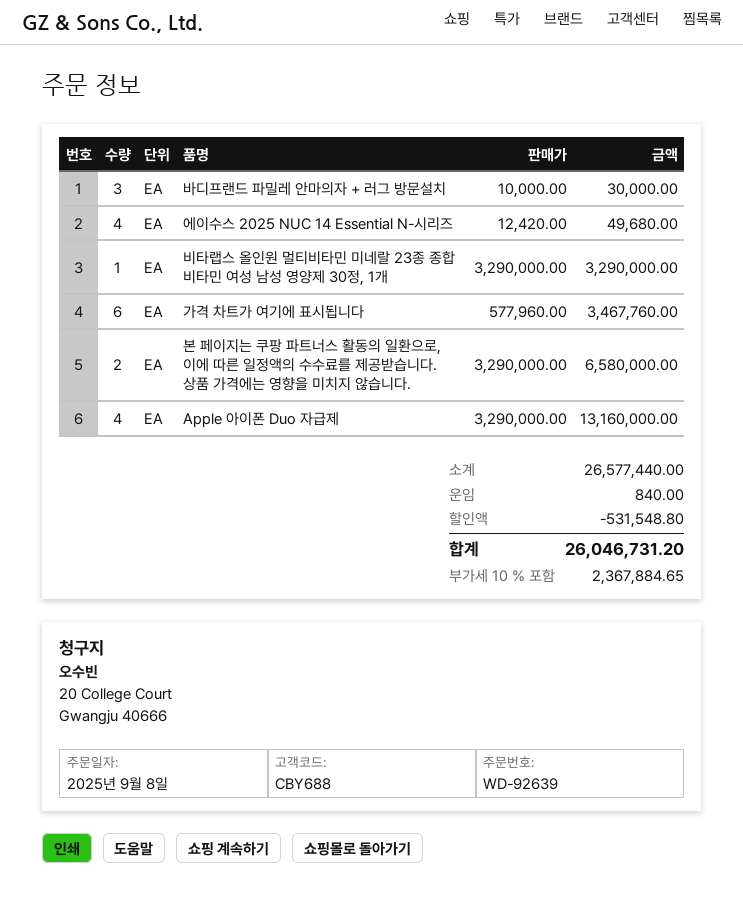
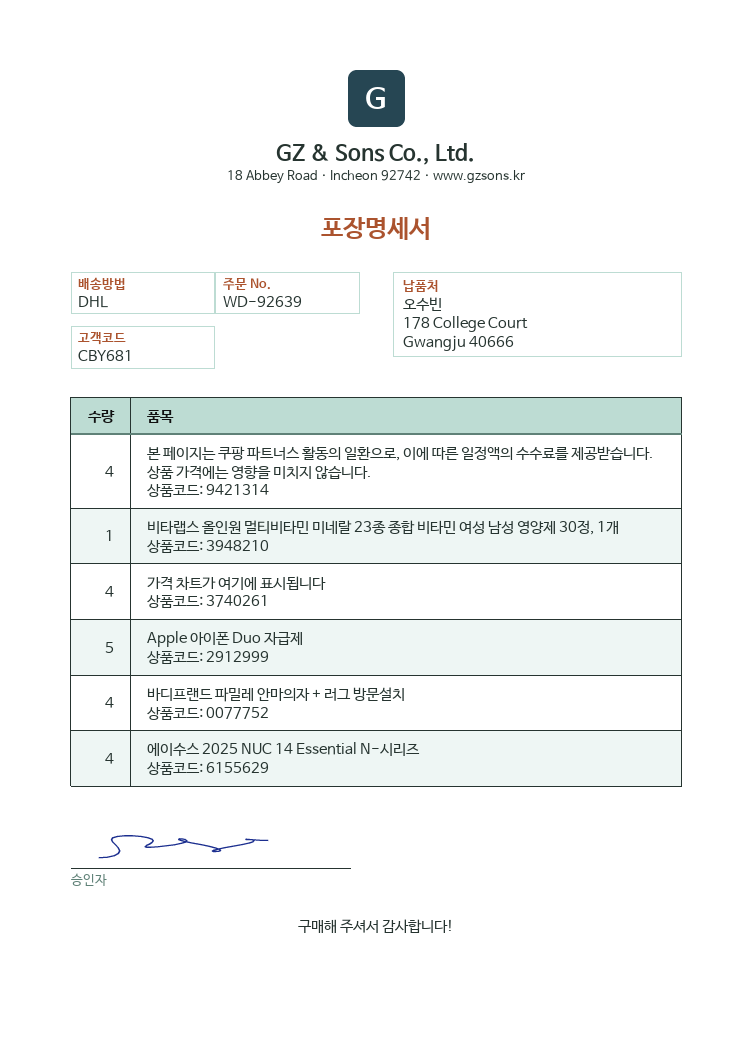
customer number: CBY688 -> CBY681
바디프랜드 파밀레 안마의자 + 러그 방문설치: 3 -> 4
가격 차트가 여기에 표시됩니다: 6 -> 4
본 페이지는 쿠팡 파트너스 활동의 일환으로, 이에 따른 일정액의 수수료를 제공받습니다. 상품 가격에는 영향을 미치지 않습니다.: 2 -> 4
Apple 아이폰 Duo 자급제: 4 -> 5

